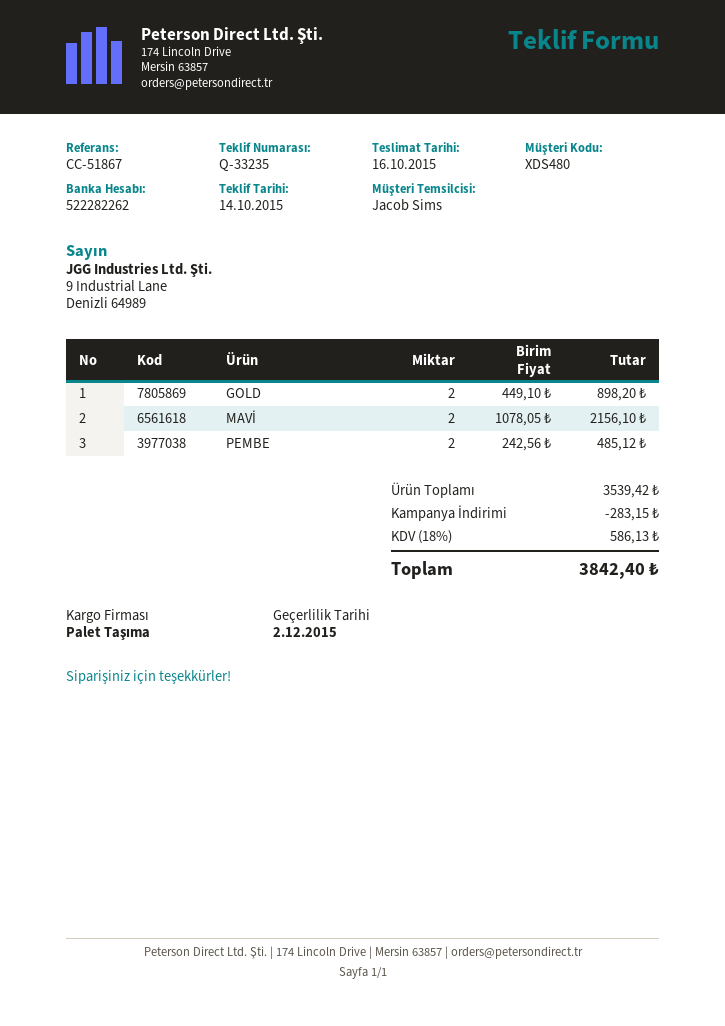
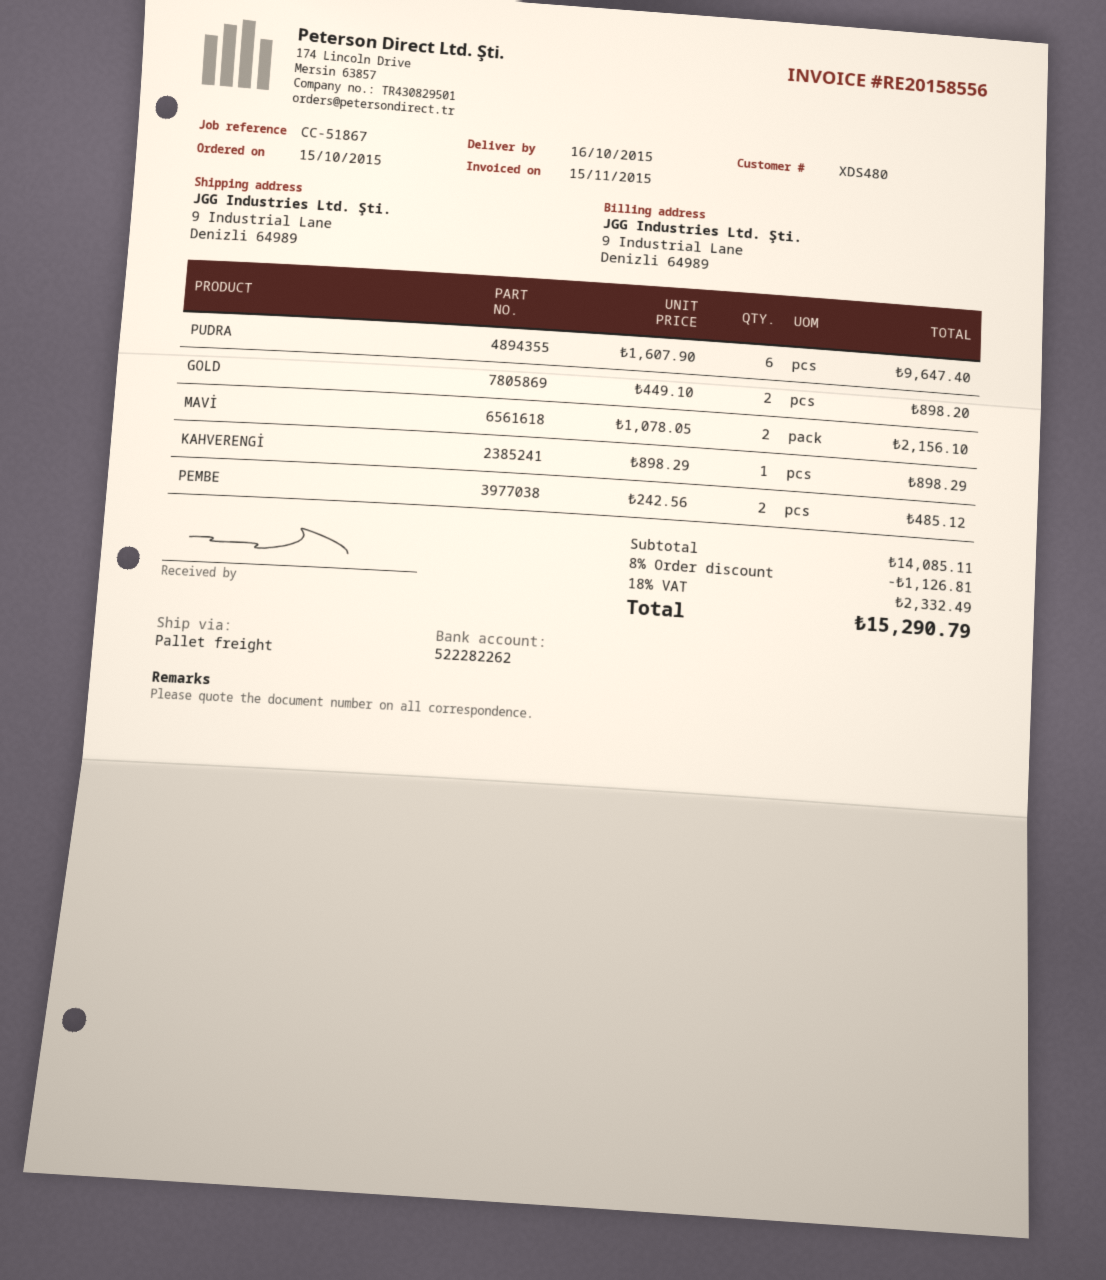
PUDRA: none -> 6 x 1607.90 = 9647.40
KAHVERENGİ: none -> 1 x 898.29 = 898.29
subtotal: 3539.42 -> 14085.11
discount: 283.15 -> 1126.81
tax: 18% = 586.13 -> 18% = 2332.49
total: 3842.40 -> 15290.79

